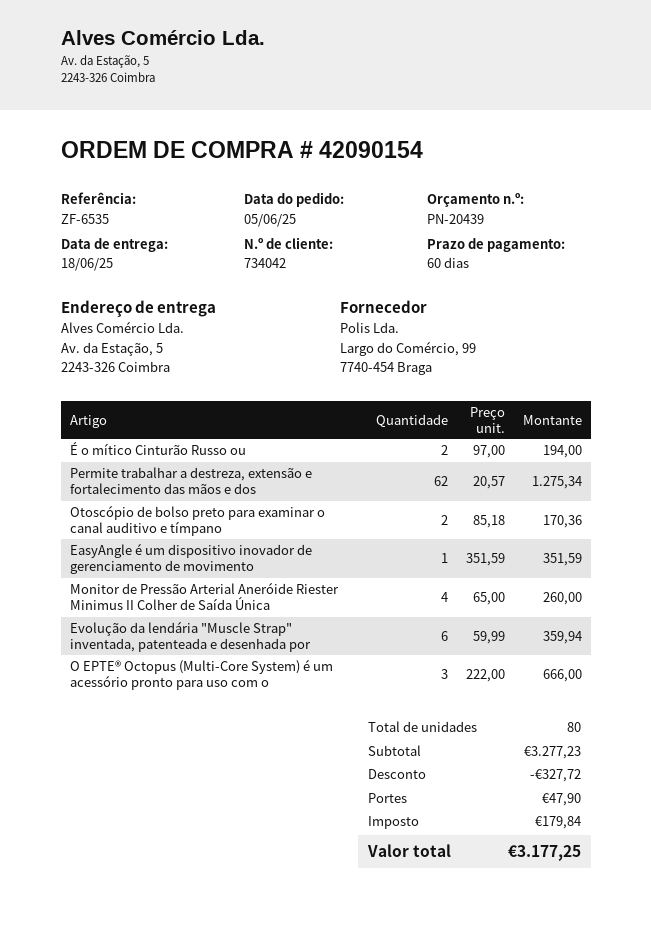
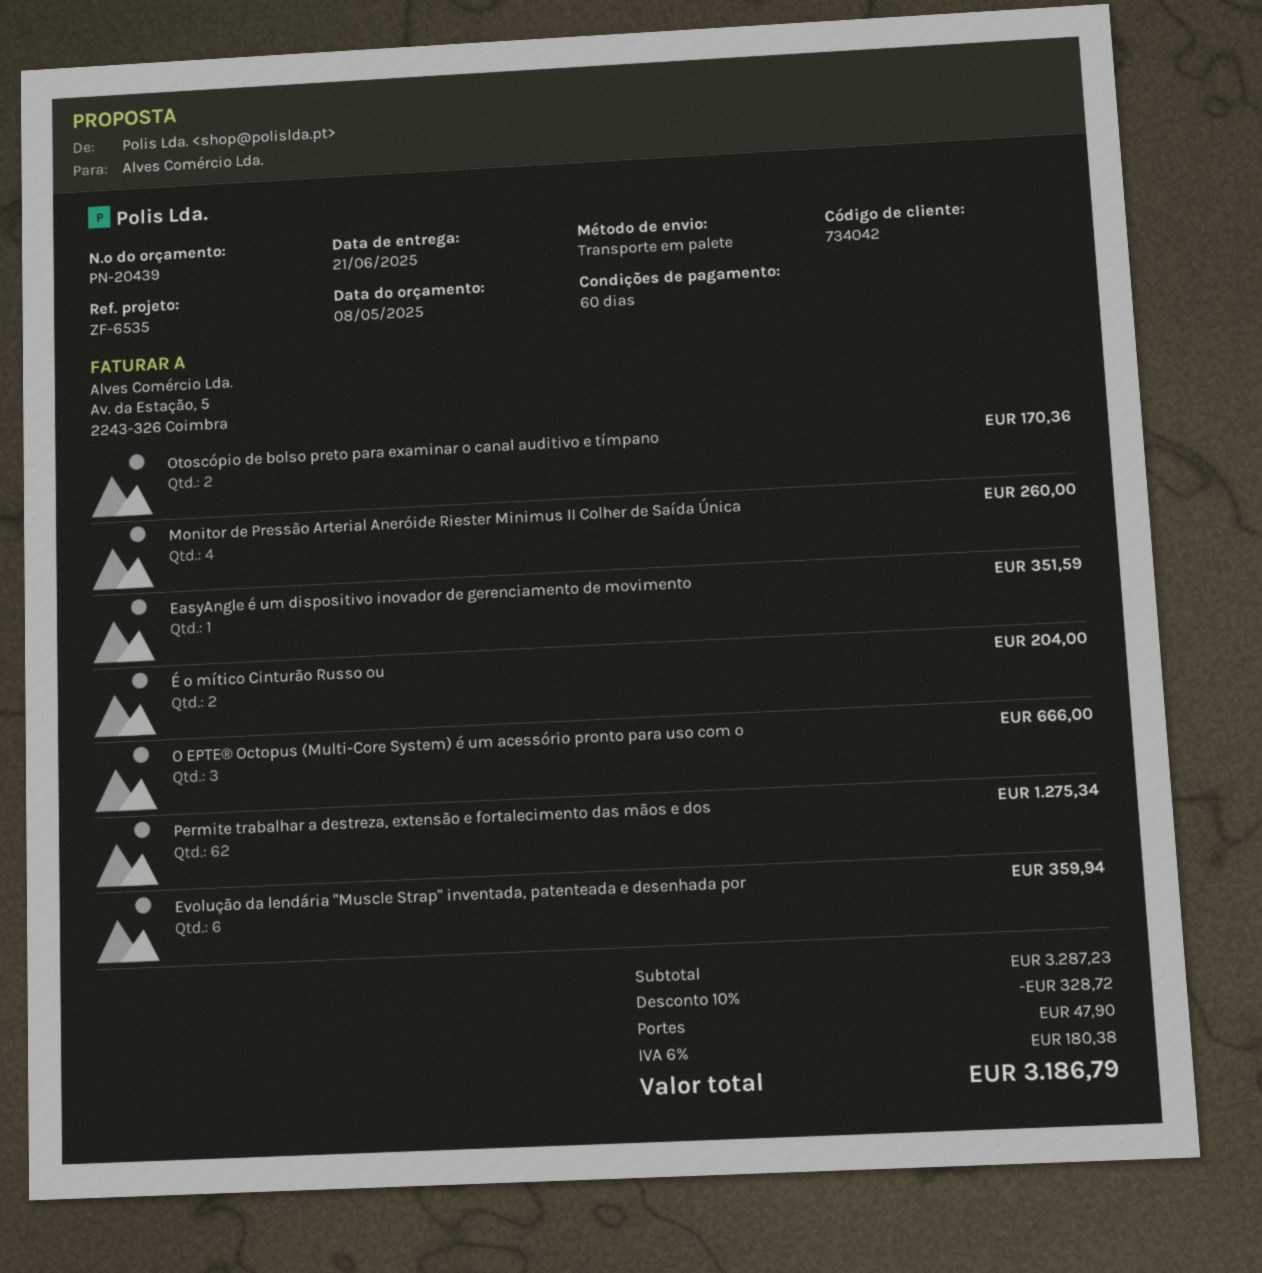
delivery date: 2025-06-18 -> 2025-06-21
É o mítico Cinturão Russo ou: 2 for 194.00 -> 2 for 204.00
subtotal: 3277.23 -> 3287.23
discount: 327.72 -> 328.72
tax: 179.84 -> 180.38
total: 3177.25 -> 3186.79

